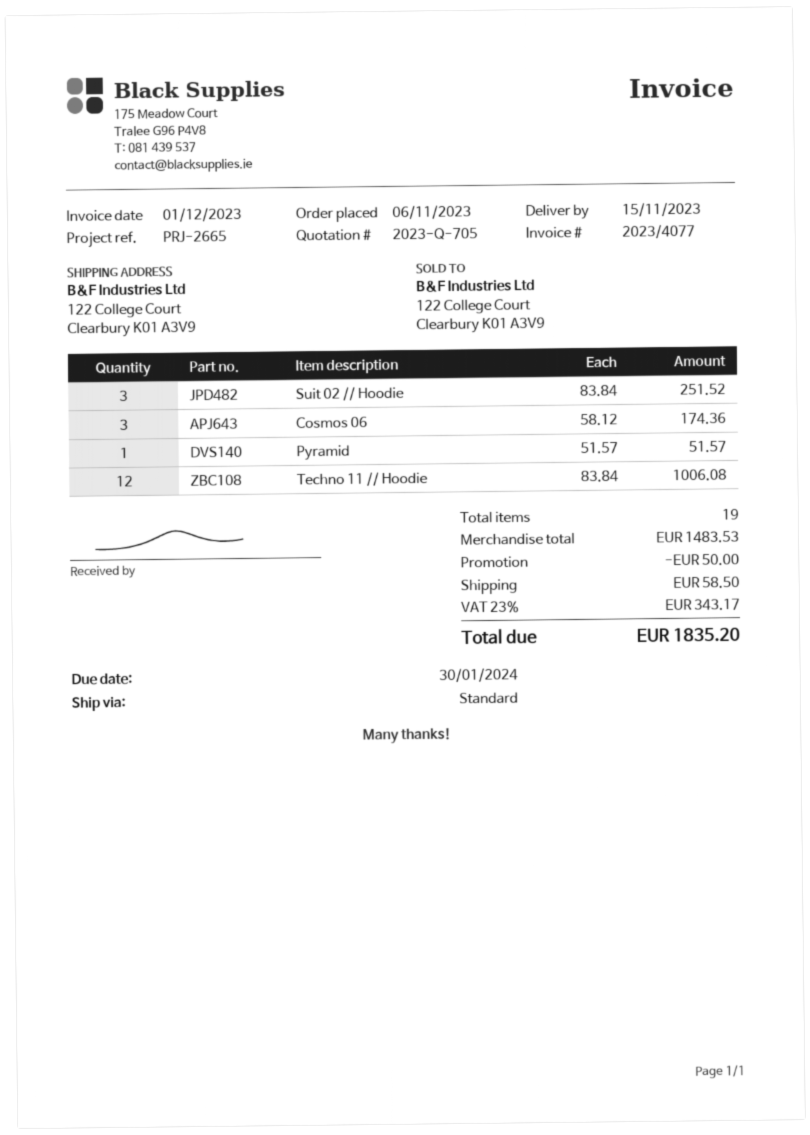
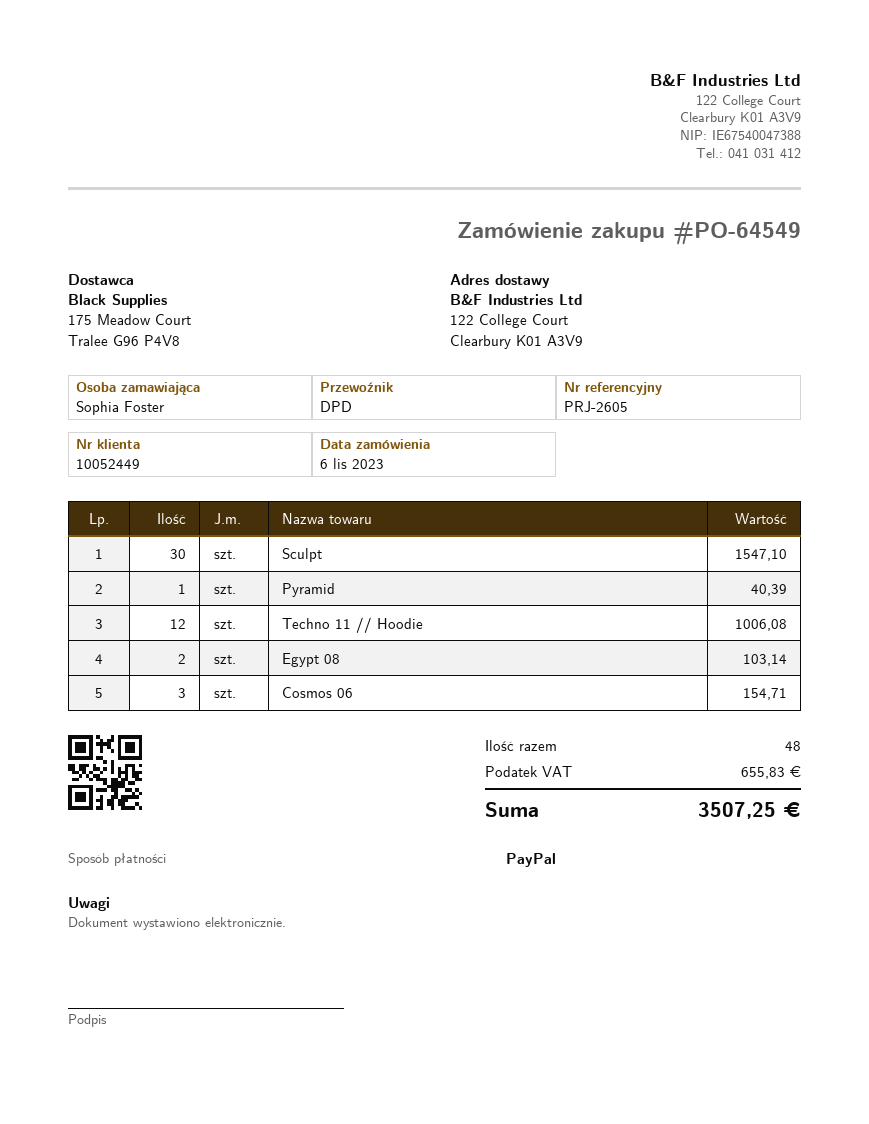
reference: PRJ-2665 -> PRJ-2605
shipping method: standard -> DPD
Suit 02 // Hoodie: 3 for 251.52 -> none
Cosmos 06: 3 for 174.36 -> 3 for 154.71
Pyramid: 1 for 51.57 -> 1 for 40.39
Sculpt: none -> 30 for 1547.10
Egypt 08: none -> 2 for 103.14
total quantity: 19 -> 48
discount: 50.00 -> none
shipping: 58.50 -> none
tax: 343.17 -> 655.83
total: 1835.20 -> 3507.25

